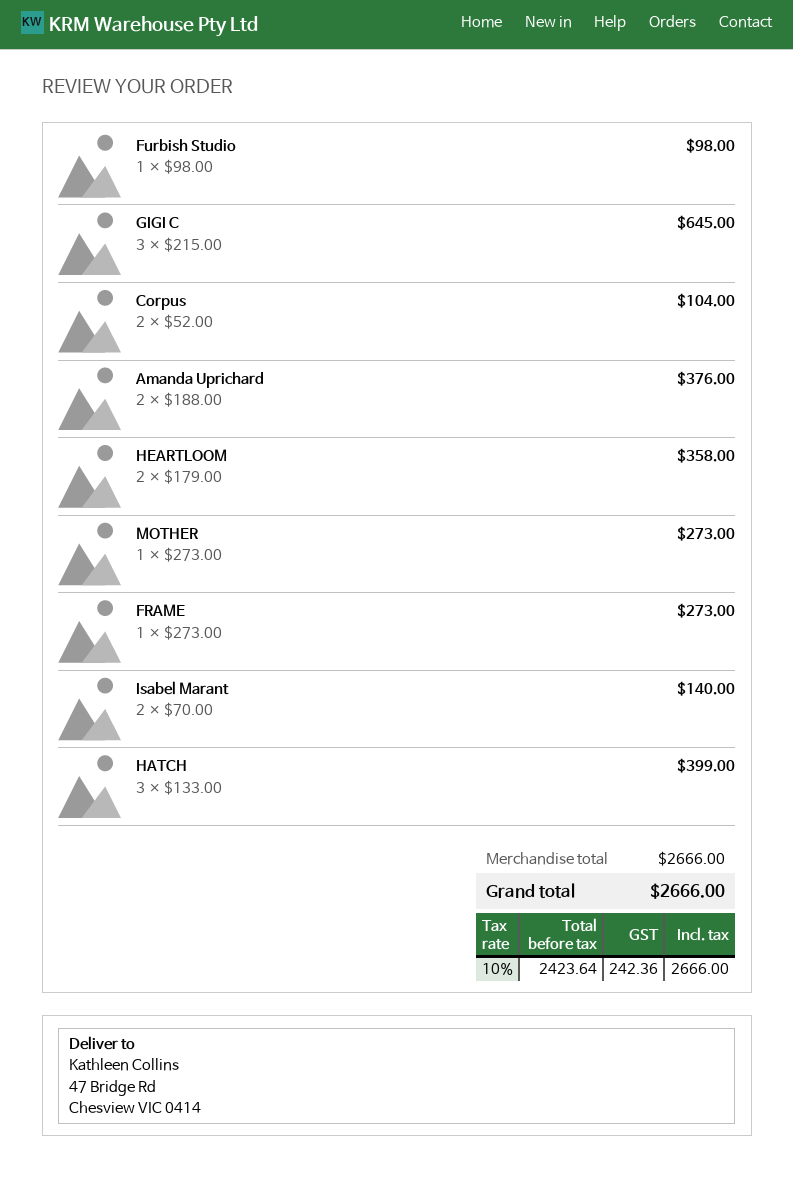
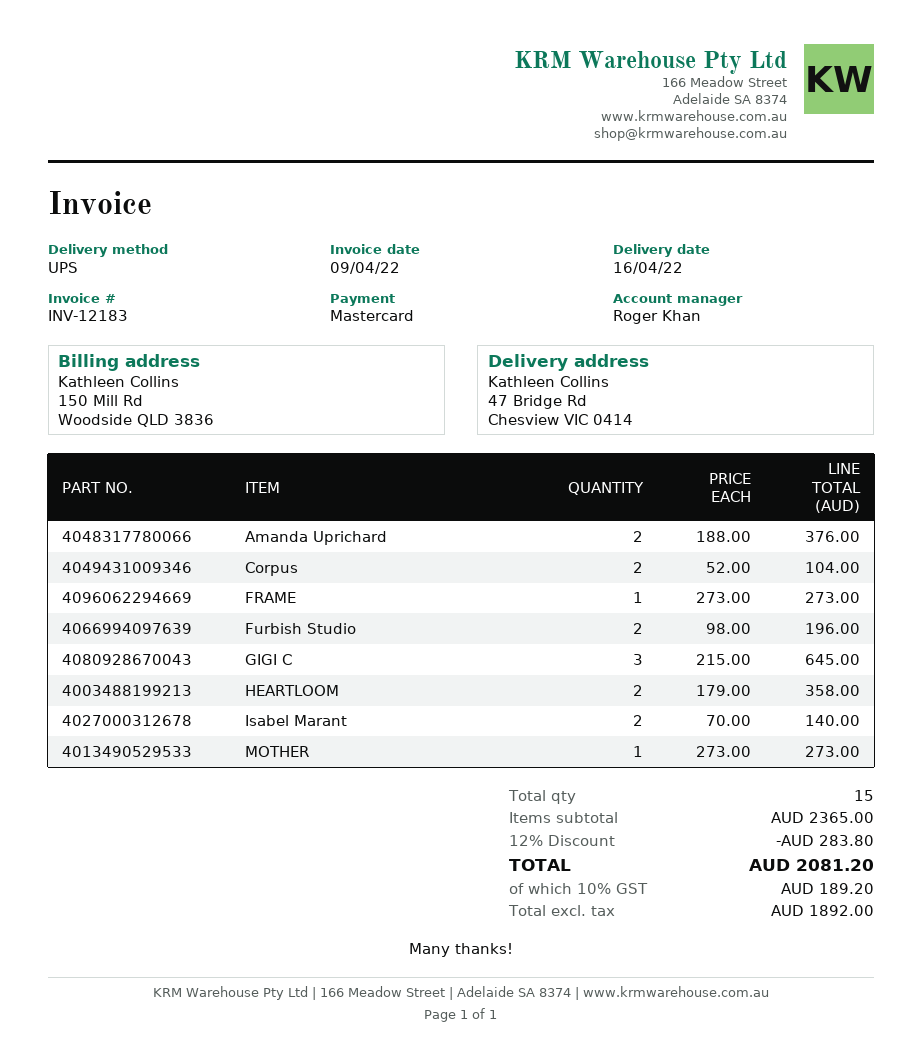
Furbish Studio: 1 x 98.00 = 98.00 -> 2 x 98.00 = 196.00
HATCH: 3 x 133.00 = 399.00 -> none
subtotal: 2666.00 -> 2365.00
discount: none -> 12% = 283.80
net: 2423.64 -> 1892.00
tax: 10% = 242.36 -> 10% = 189.20
total: 2666.00 -> 2081.20

